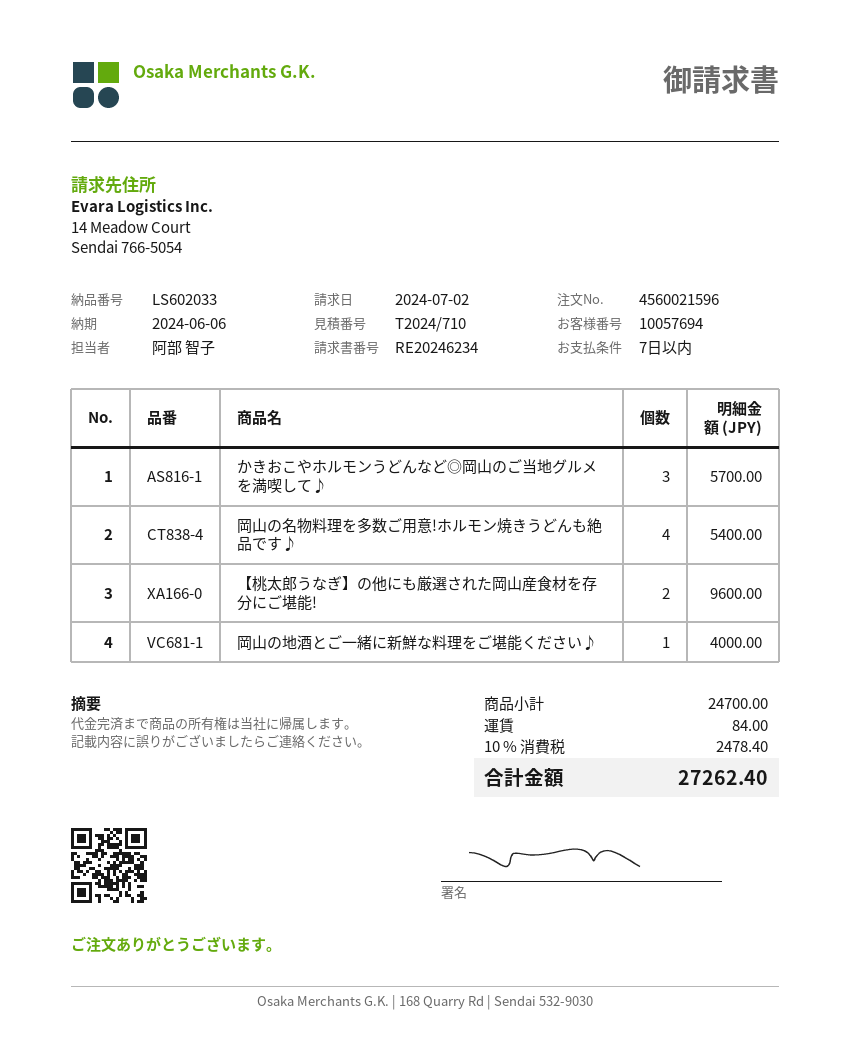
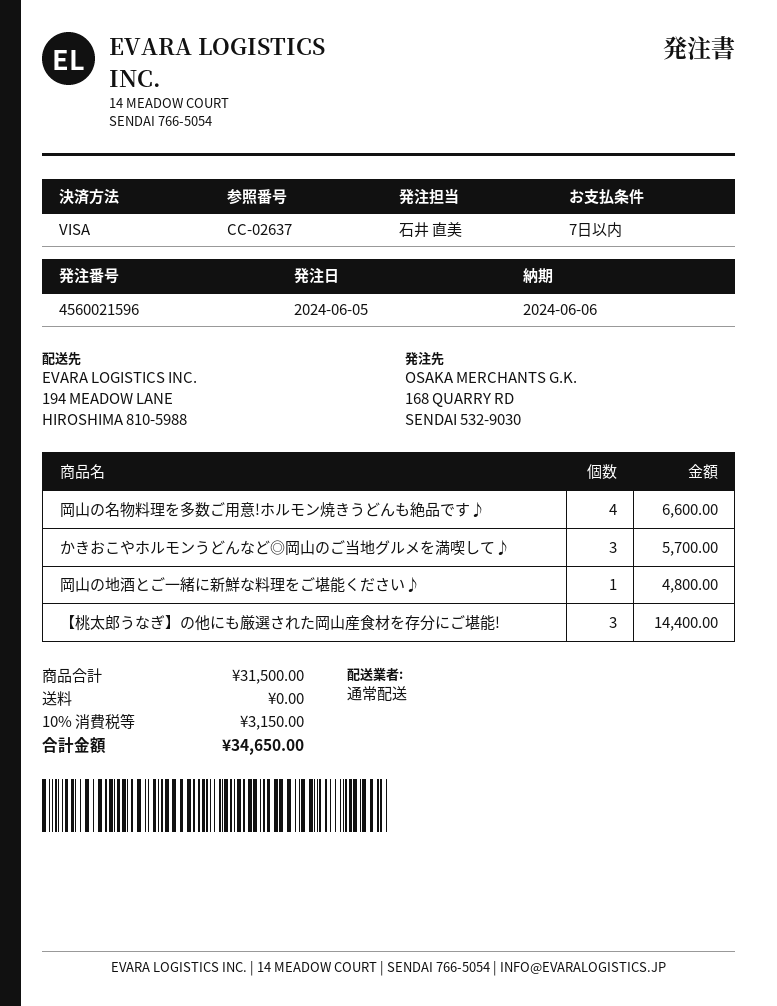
岡山の名物料理を多数ご用意!ホルモン焼きうどんも絶品です♪: 4 for 5400.00 -> 4 for 6600.00
【桃太郎うなぎ】の他にも厳選された岡山産食材を存分にご堪能!: 2 for 9600.00 -> 3 for 14400.00
岡山の地酒とご一緒に新鮮な料理をご堪能ください♪: 1 for 4000.00 -> 1 for 4800.00
subtotal: 24700.00 -> 31500.00
shipping: 84.00 -> 0.00
tax: 10% = 2478.40 -> 10% = 3150.00
total: 27262.40 -> 34650.00

